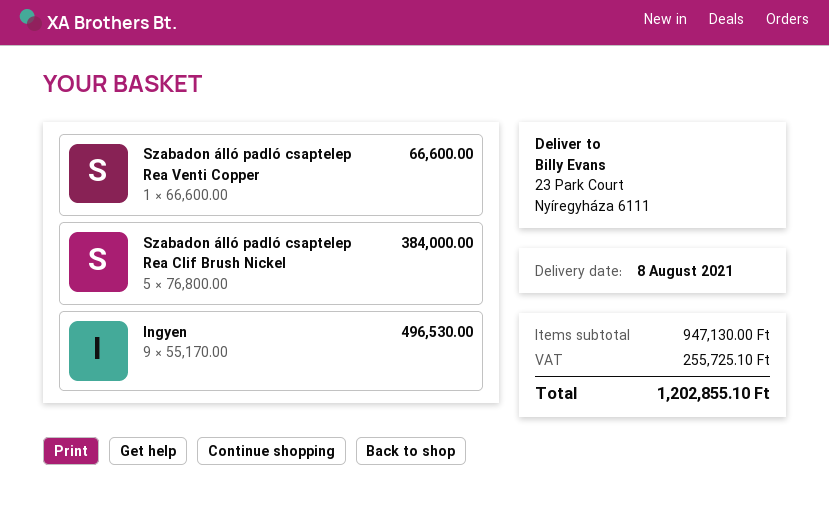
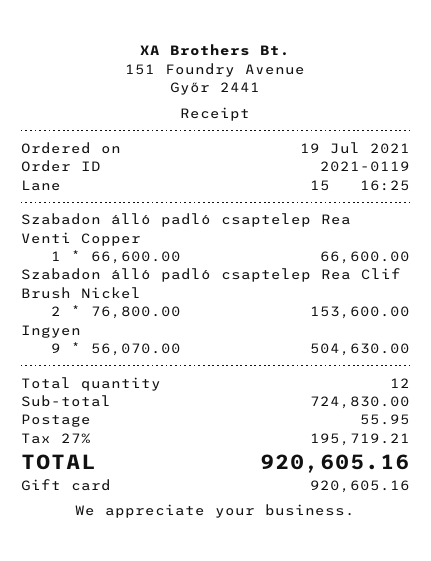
Szabadon álló padló csaptelep Rea Clif Brush Nickel: 5 x 76800.00 = 384000.00 -> 2 x 76800.00 = 153600.00
Ingyen: 9 x 55170.00 = 496530.00 -> 9 x 56070.00 = 504630.00
subtotal: 947130.00 -> 724830.00
shipping: none -> 55.95
tax: 255725.10 -> 195719.21
total: 1202855.10 -> 920605.16

